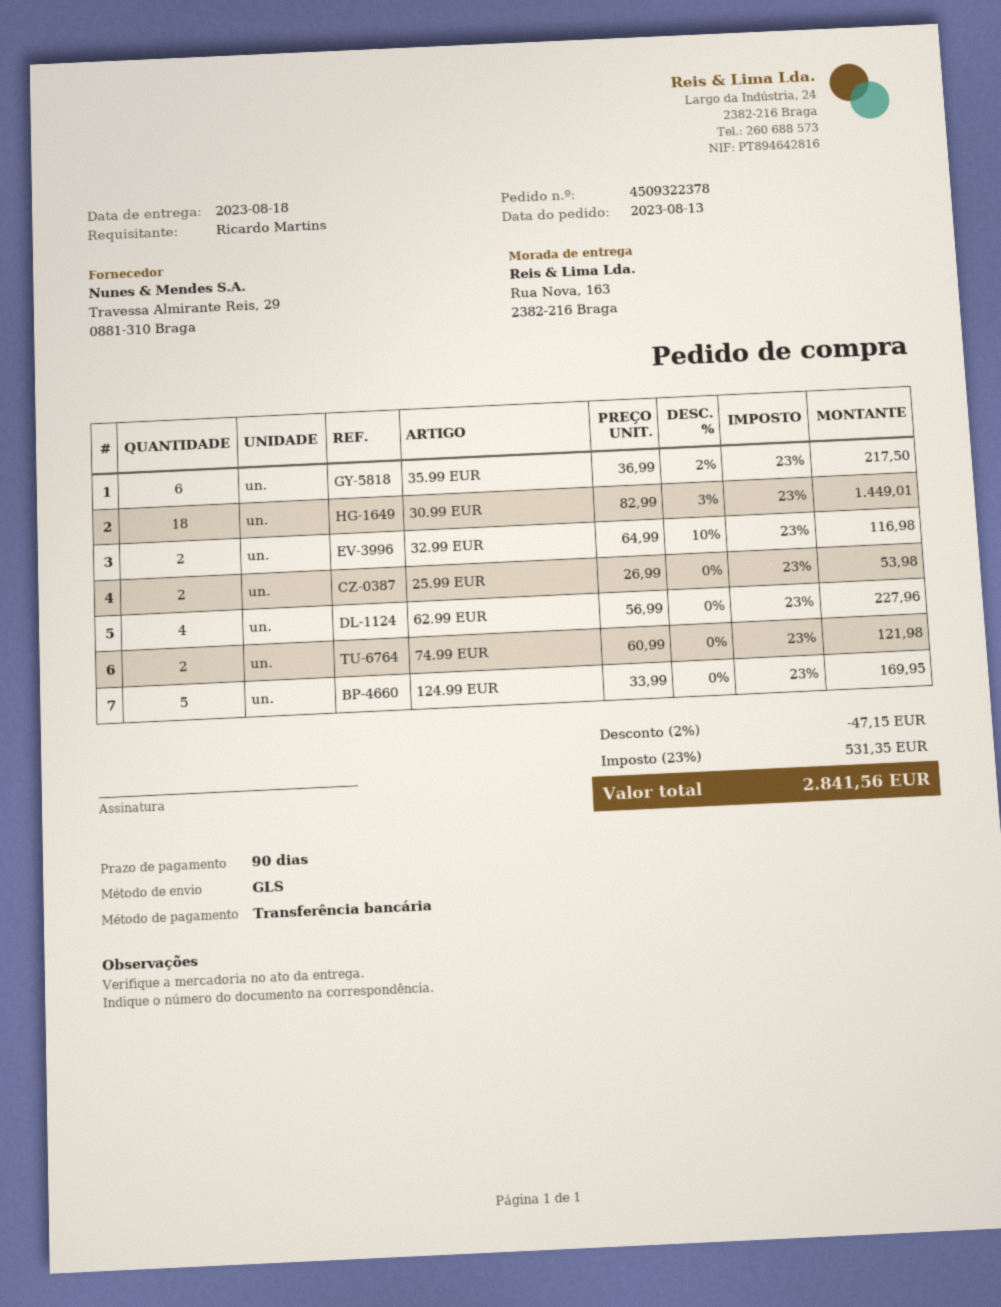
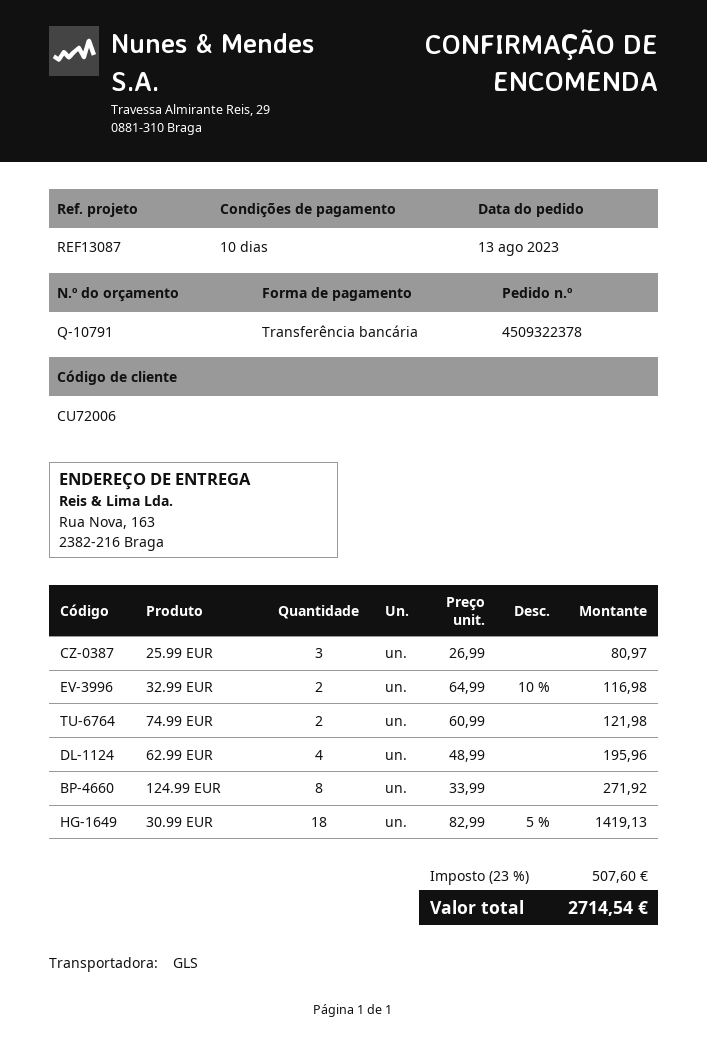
payment terms: 90 days -> 10 days
35.99 EUR: 6 x 36.99 - 2% = 217.50 -> none
30.99 EUR: 18 x 82.99 - 3% = 1449.01 -> 18 x 82.99 - 5% = 1419.13
25.99 EUR: 2 x 26.99 = 53.98 -> 3 x 26.99 = 80.97
62.99 EUR: 4 x 56.99 = 227.96 -> 4 x 48.99 = 195.96
124.99 EUR: 5 x 33.99 = 169.95 -> 8 x 33.99 = 271.92
discount: 2% = 47.15 -> none
tax: 23% = 531.35 -> 23% = 507.60
total: 2841.56 -> 2714.54

